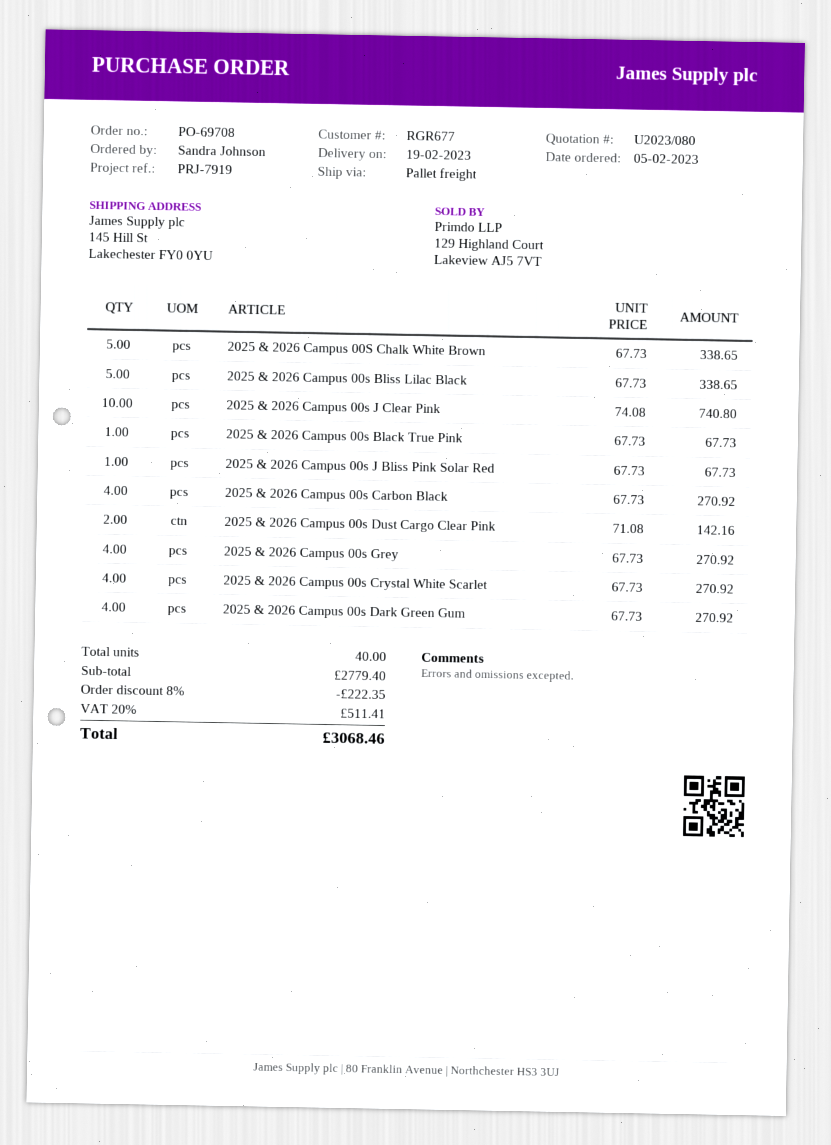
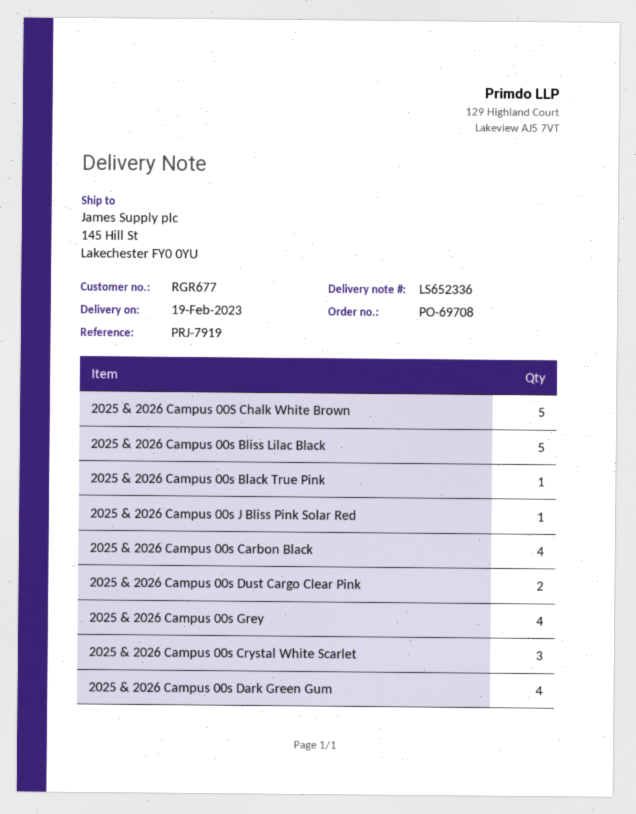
2025 & 2026 Campus 00s J Clear Pink: 10 -> none
2025 & 2026 Campus 00s Crystal White Scarlet: 4 -> 3

